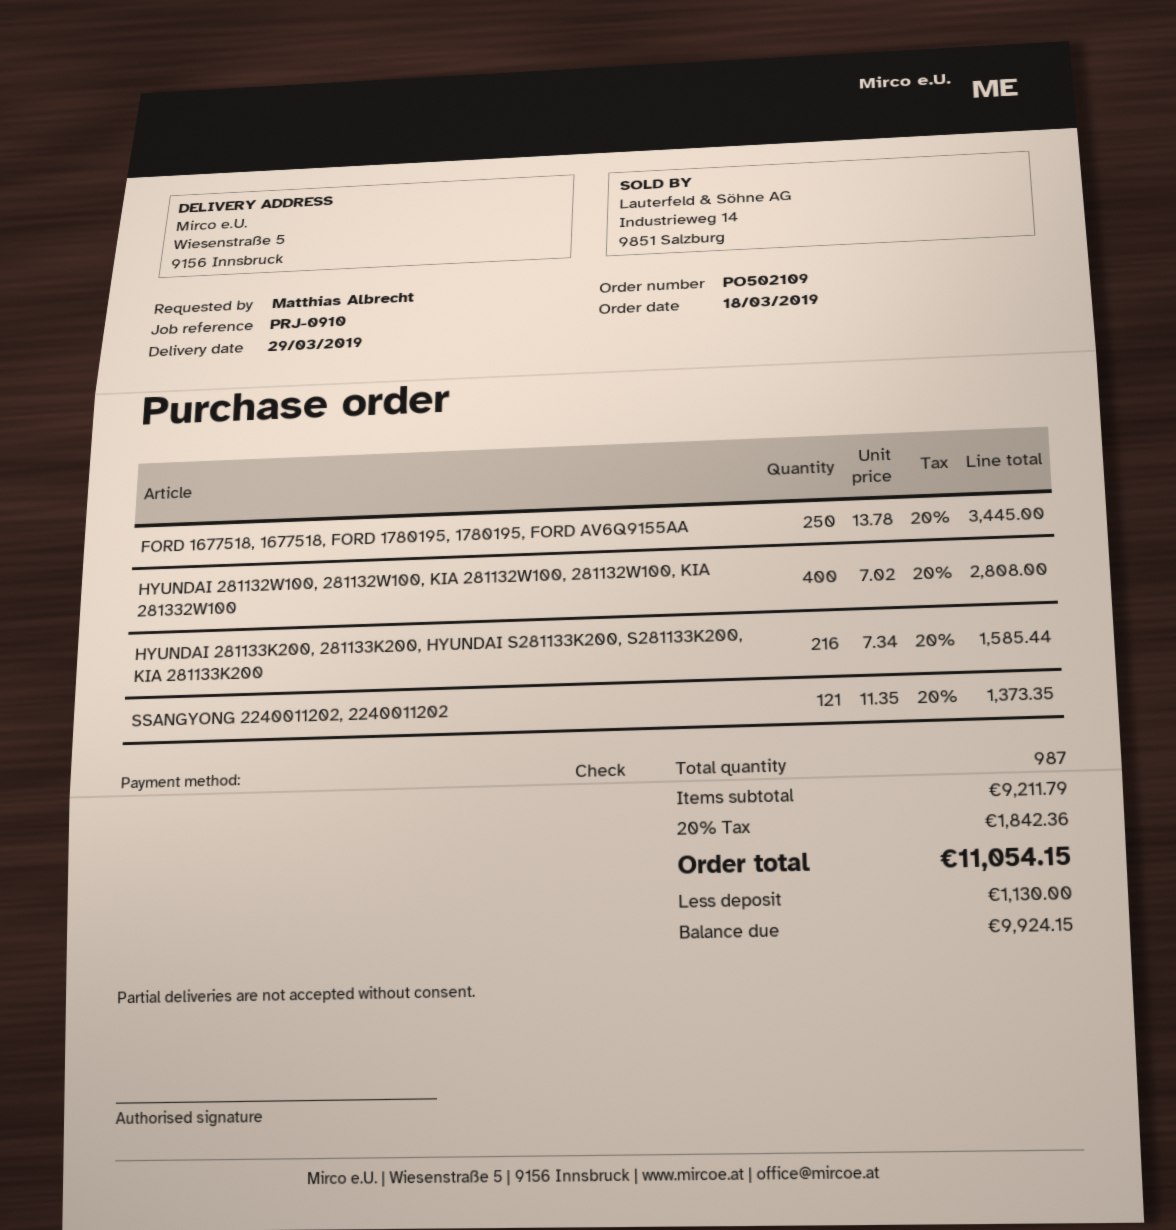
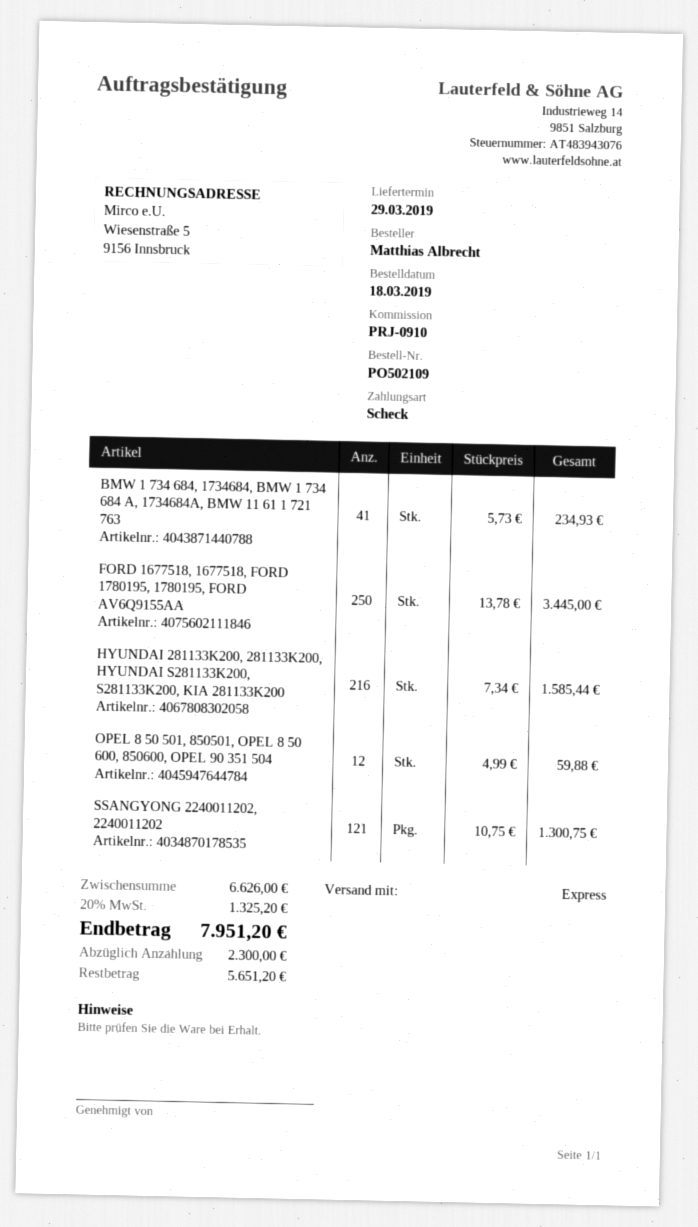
HYUNDAI 281132W100, 281132W100, KIA 281132W100, 281132W100, KIA 281332W100: 400 x 7.02 = 2808.00 -> none
SSANGYONG 2240011202, 2240011202: 121 x 11.35 = 1373.35 -> 121 x 10.75 = 1300.75
BMW 1 734 684, 1734684, BMW 1 734 684 A, 1734684A, BMW 11 61 1 721 763: none -> 41 x 5.73 = 234.93
OPEL 8 50 501, 850501, OPEL 8 50 600, 850600, OPEL 90 351 504: none -> 12 x 4.99 = 59.88
subtotal: 9211.79 -> 6626.00
tax: 20% = 1842.36 -> 20% = 1325.20
total: 11054.15 -> 7951.20
deposit: 1130.00 -> 2300.00
balance: 9924.15 -> 5651.20

